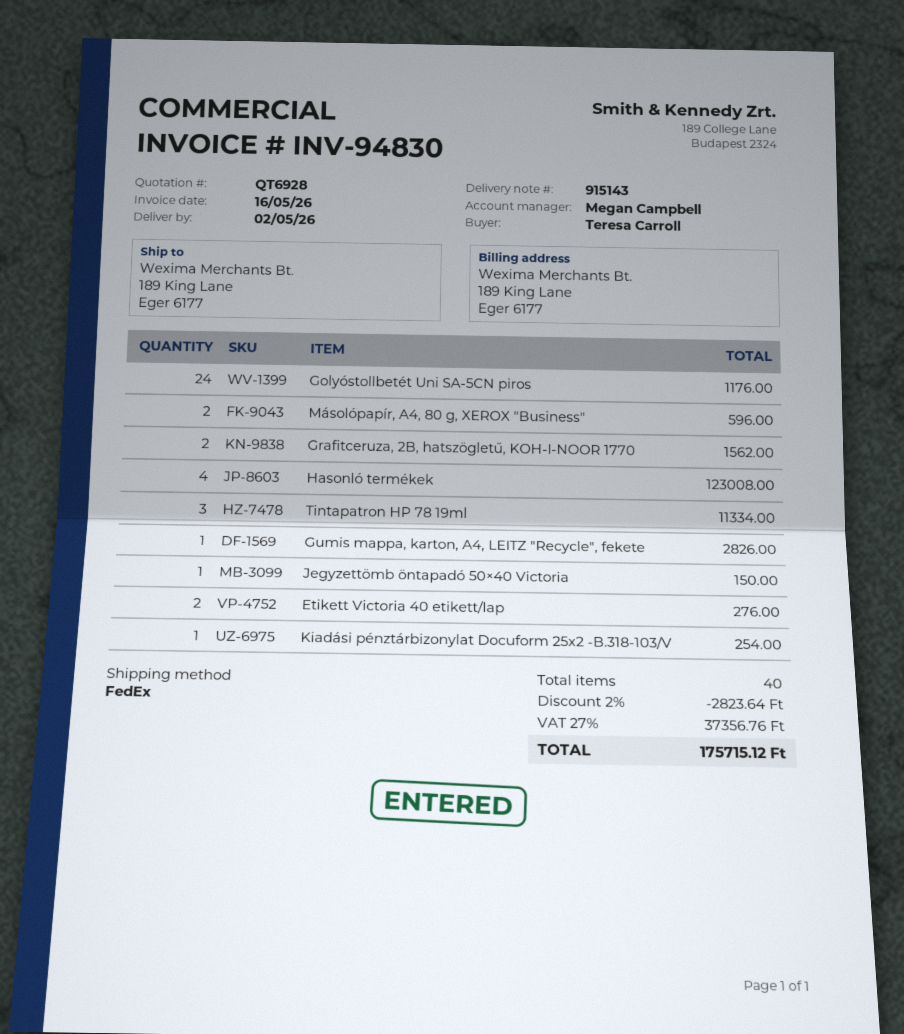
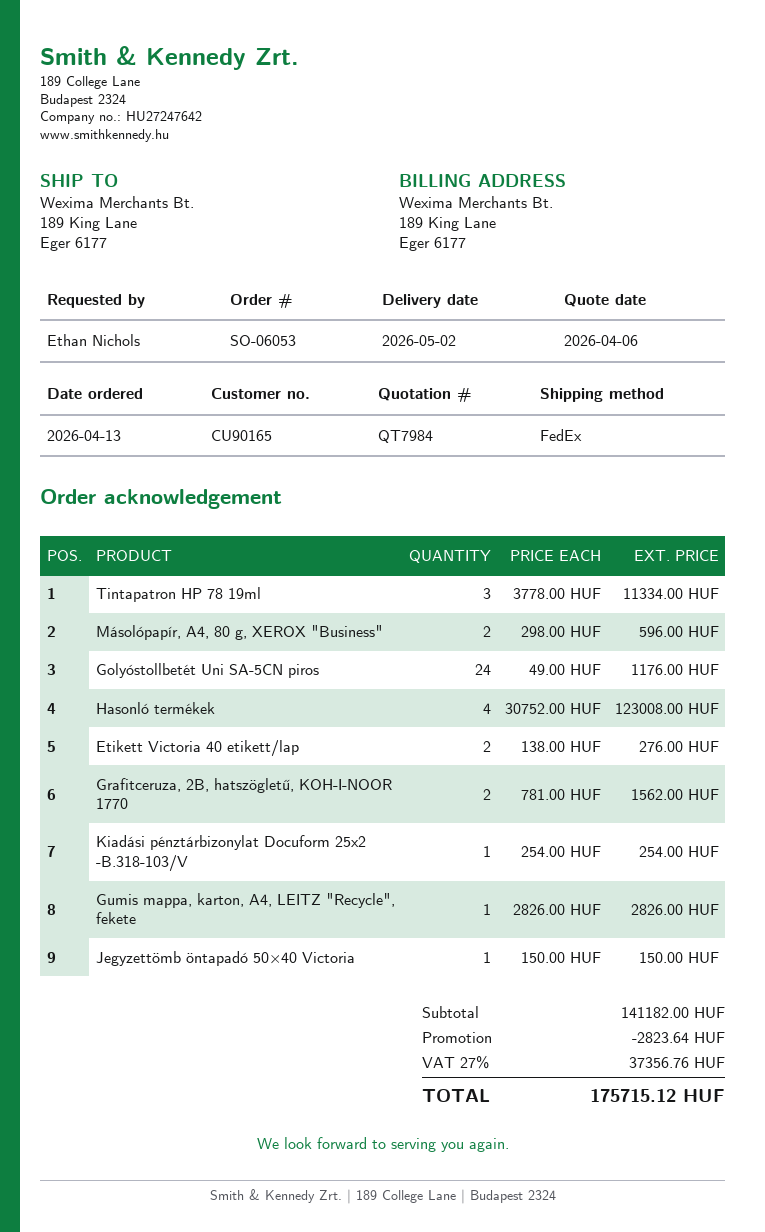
quote number: QT6928 -> QT7984
ordered by: Teresa Carroll -> Ethan Nichols

